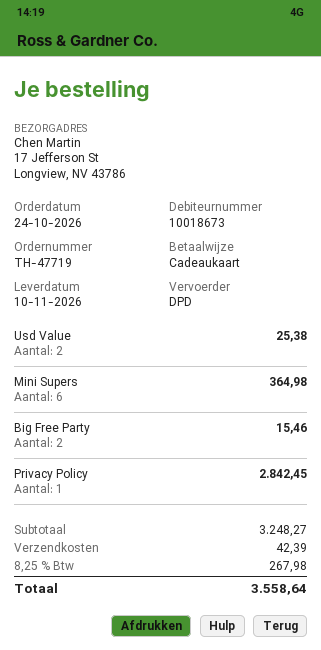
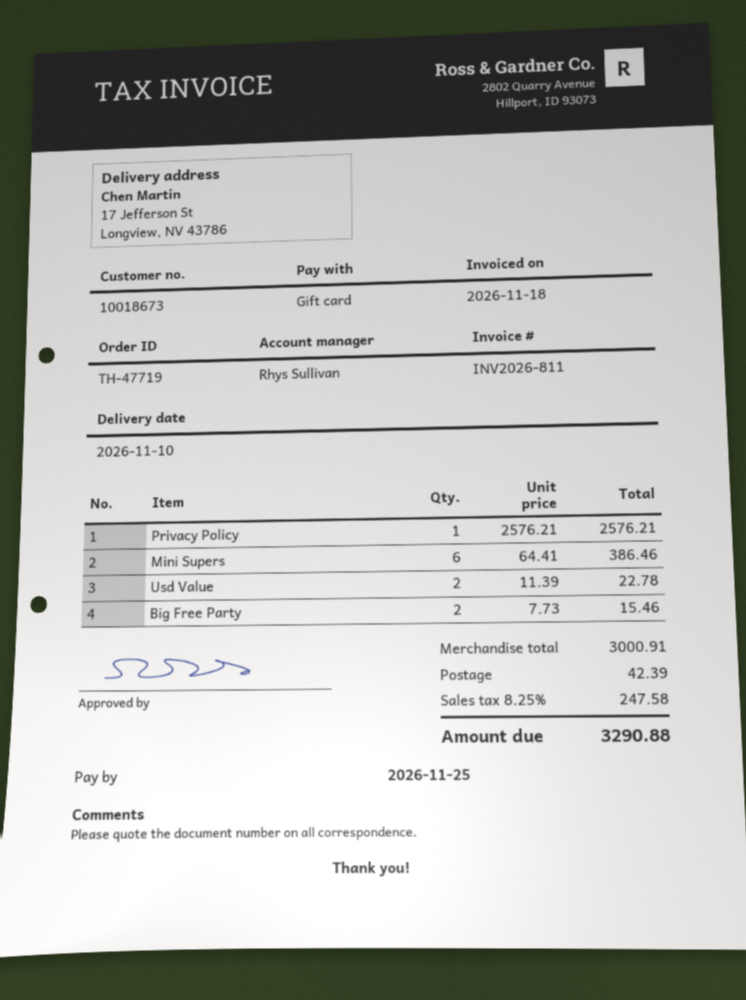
Usd Value: 2 for 25.38 -> 2 for 22.78
Mini Supers: 6 for 364.98 -> 6 for 386.46
Privacy Policy: 1 for 2842.45 -> 1 for 2576.21
subtotal: 3248.27 -> 3000.91
tax: 8.25% = 267.98 -> 8.25% = 247.58
total: 3558.64 -> 3290.88

